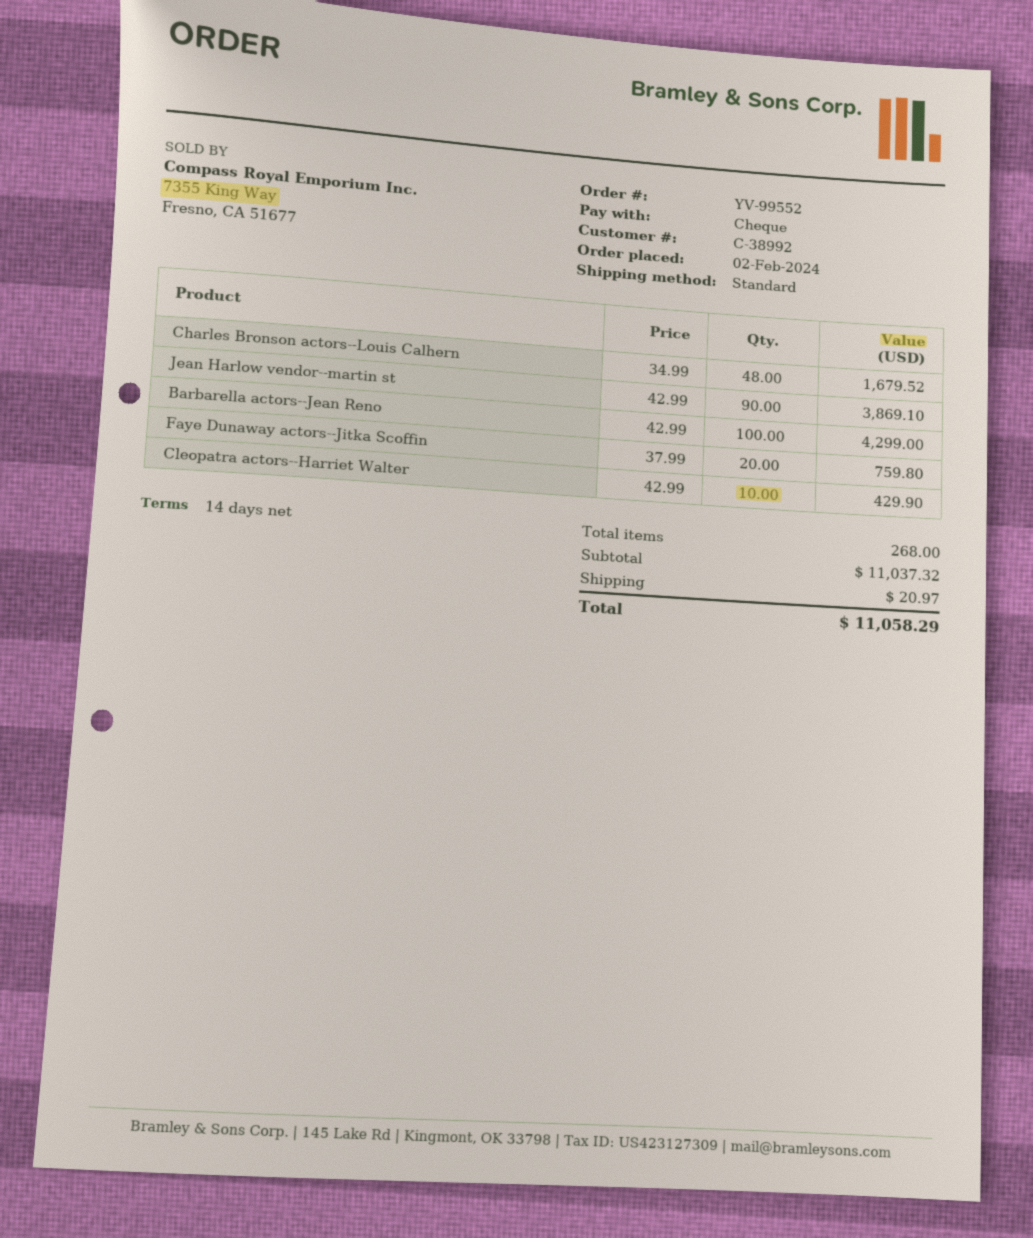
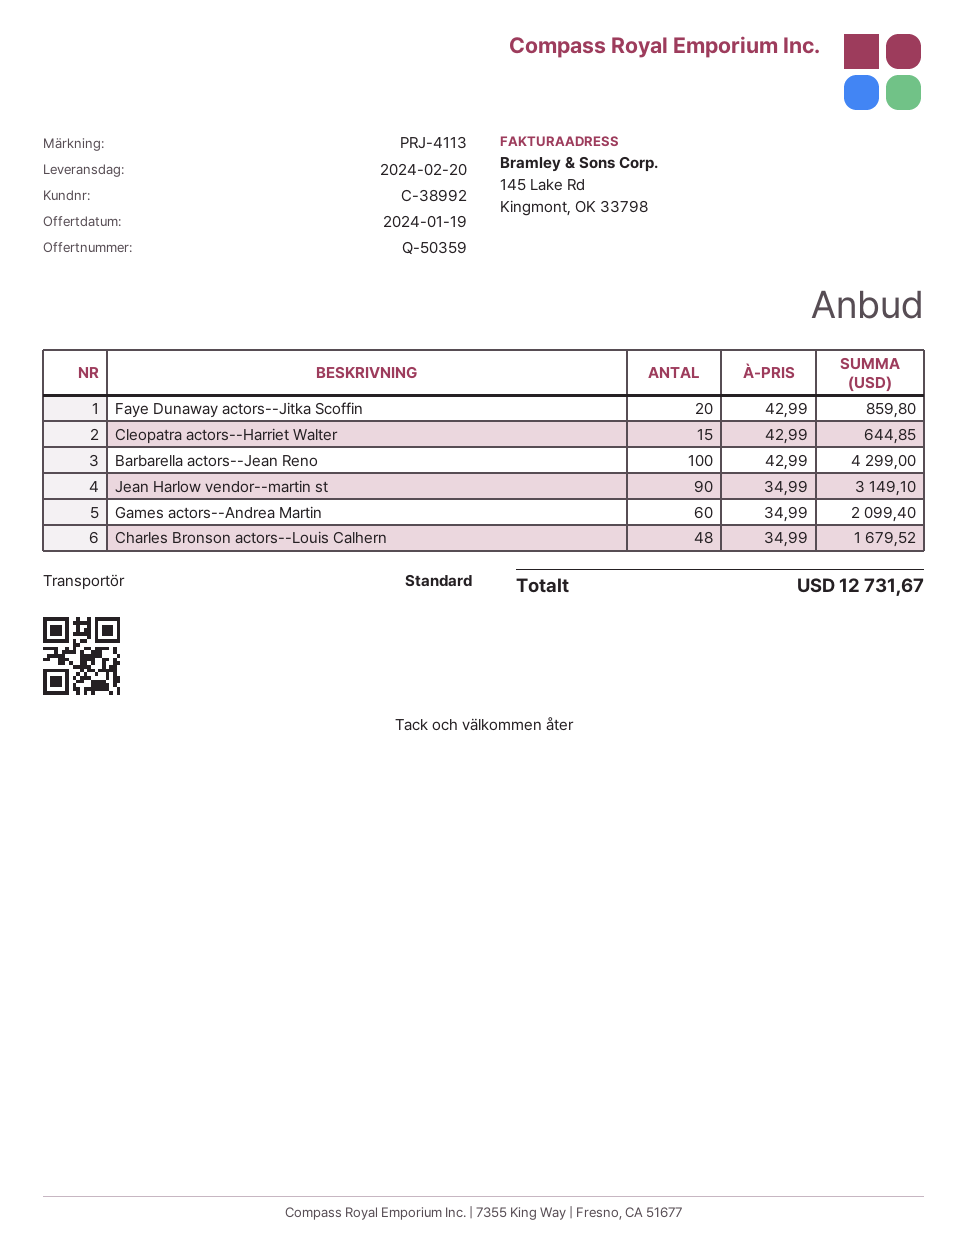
Jean Harlow vendor--martin st: 90 x 42.99 = 3869.10 -> 90 x 34.99 = 3149.10
Faye Dunaway actors--Jitka Scoffin: 20 x 37.99 = 759.80 -> 20 x 42.99 = 859.80
Cleopatra actors--Harriet Walter: 10 x 42.99 = 429.90 -> 15 x 42.99 = 644.85
Games actors--Andrea Martin: none -> 60 x 34.99 = 2099.40
shipping: 20.97 -> none
total: 11058.29 -> 12731.67

